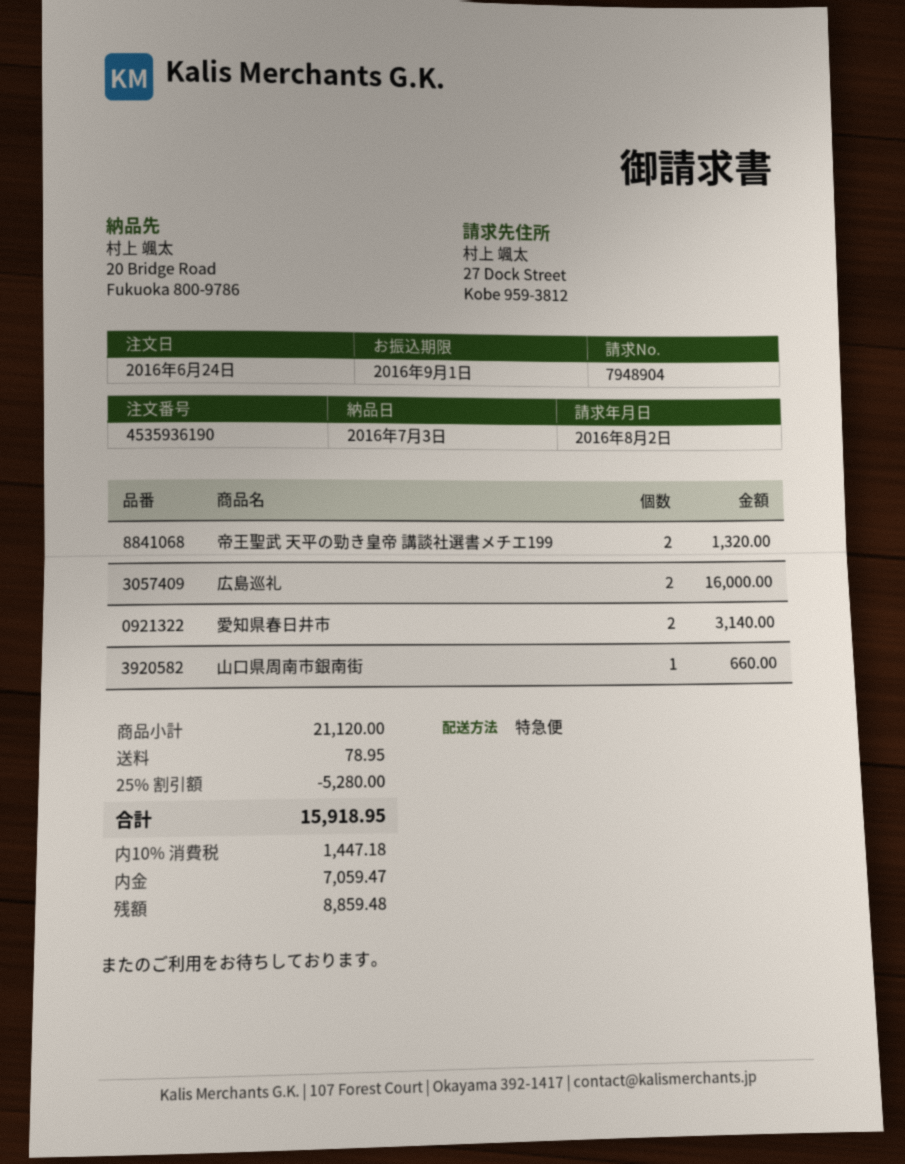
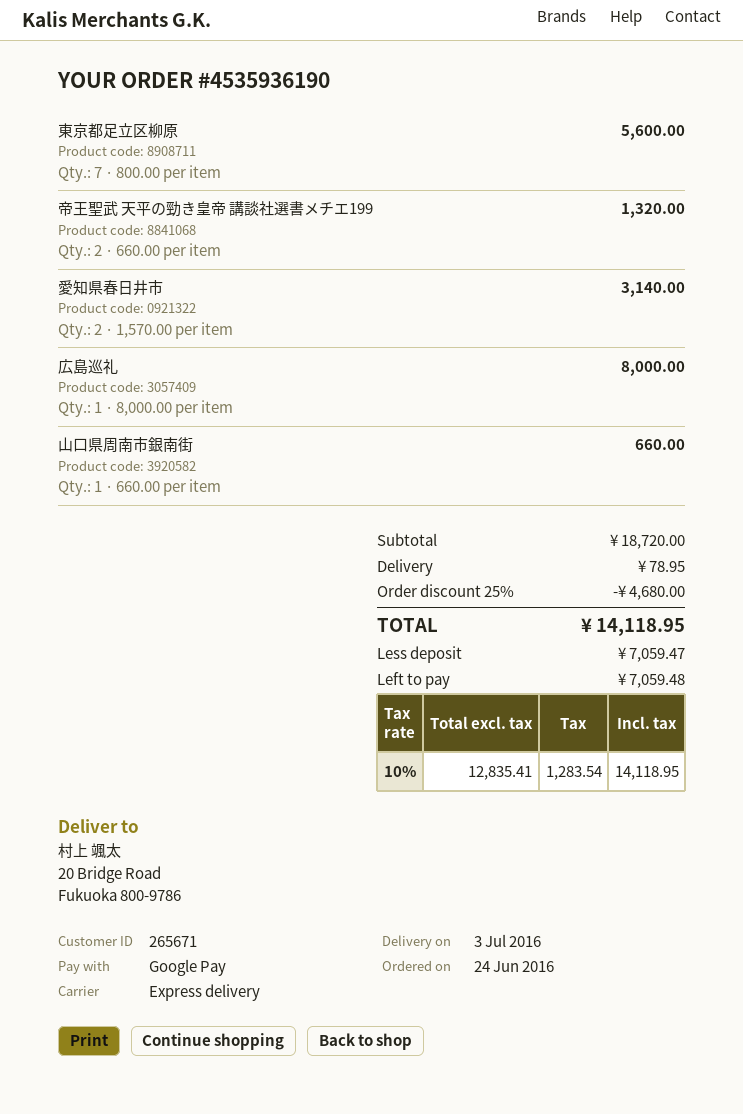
広島巡礼: 2 for 16000.00 -> 1 for 8000.00
東京都足立区柳原: none -> 7 for 5600.00
subtotal: 21120.00 -> 18720.00
discount: 25% = 5280.00 -> 25% = 4680.00
tax: 10% = 1447.18 -> 10% = 1283.54
total: 15918.95 -> 14118.95
balance: 8859.48 -> 7059.48

